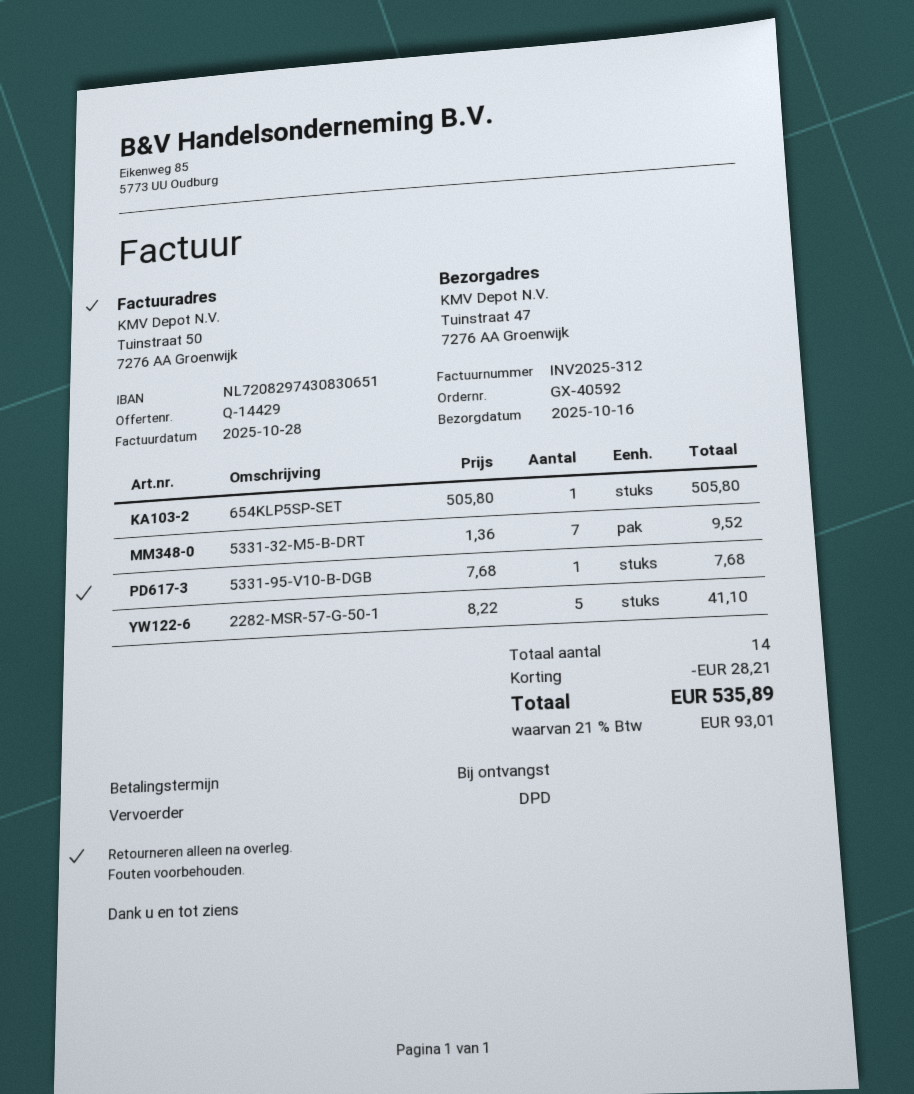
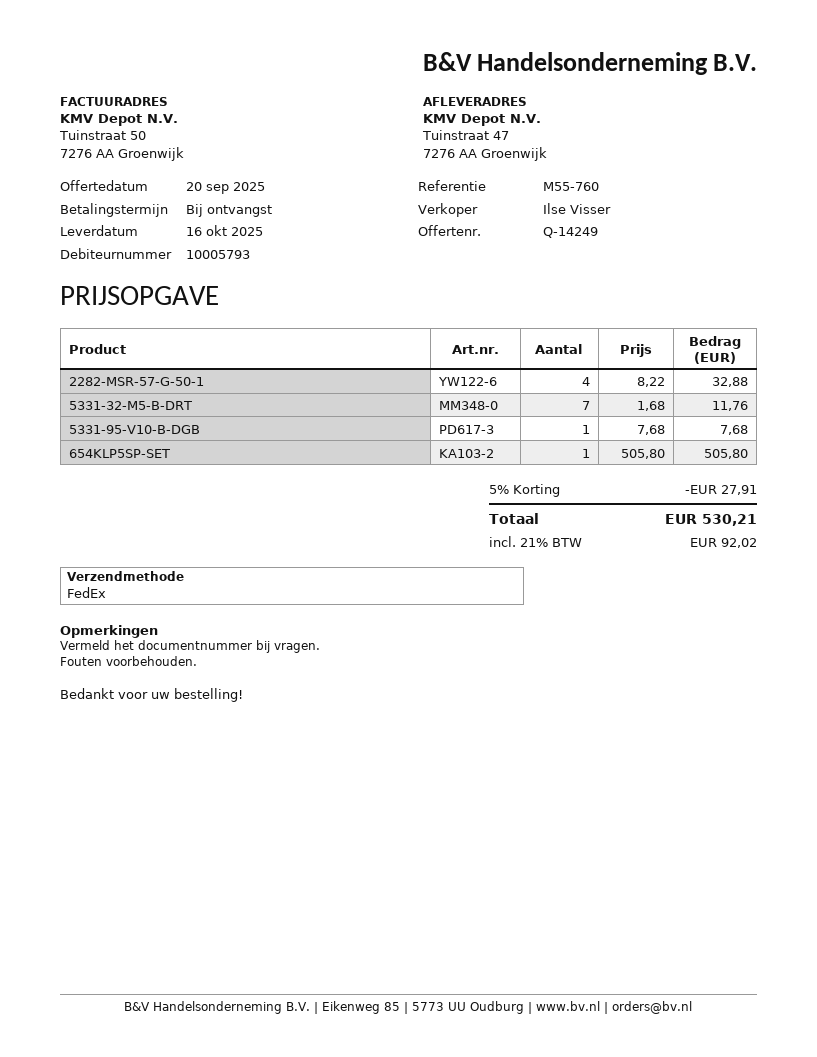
quote number: Q-14429 -> Q-14249
shipping method: DPD -> FedEx
5331-32-M5-B-DRT: 7 x 1.36 = 9.52 -> 7 x 1.68 = 11.76
2282-MSR-57-G-50-1: 5 x 8.22 = 41.10 -> 4 x 8.22 = 32.88
discount: 28.21 -> 27.91
tax: 21% = 93.01 -> 21% = 92.02
total: 535.89 -> 530.21

